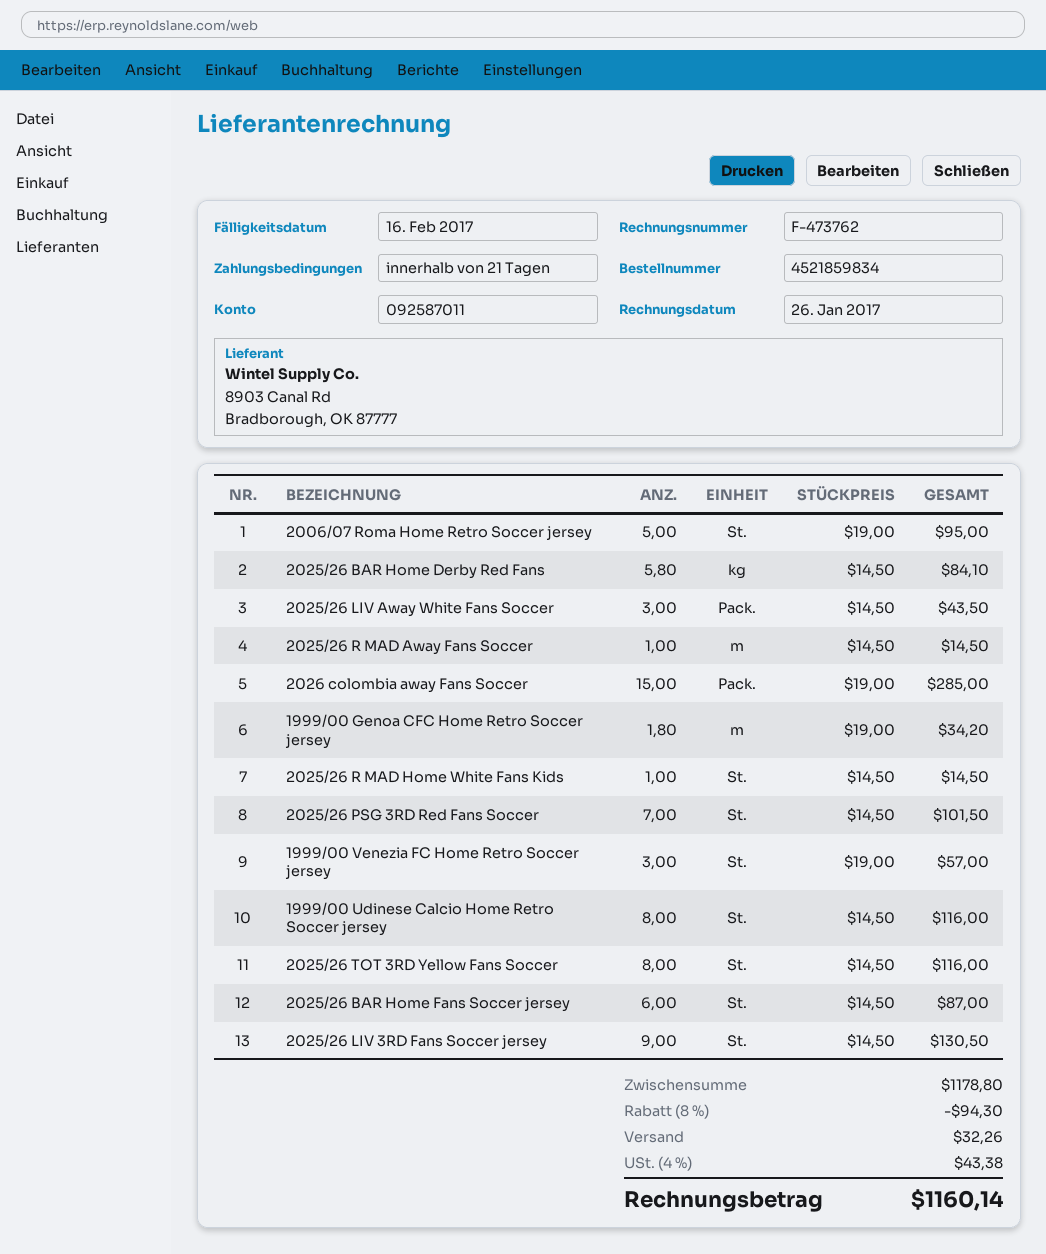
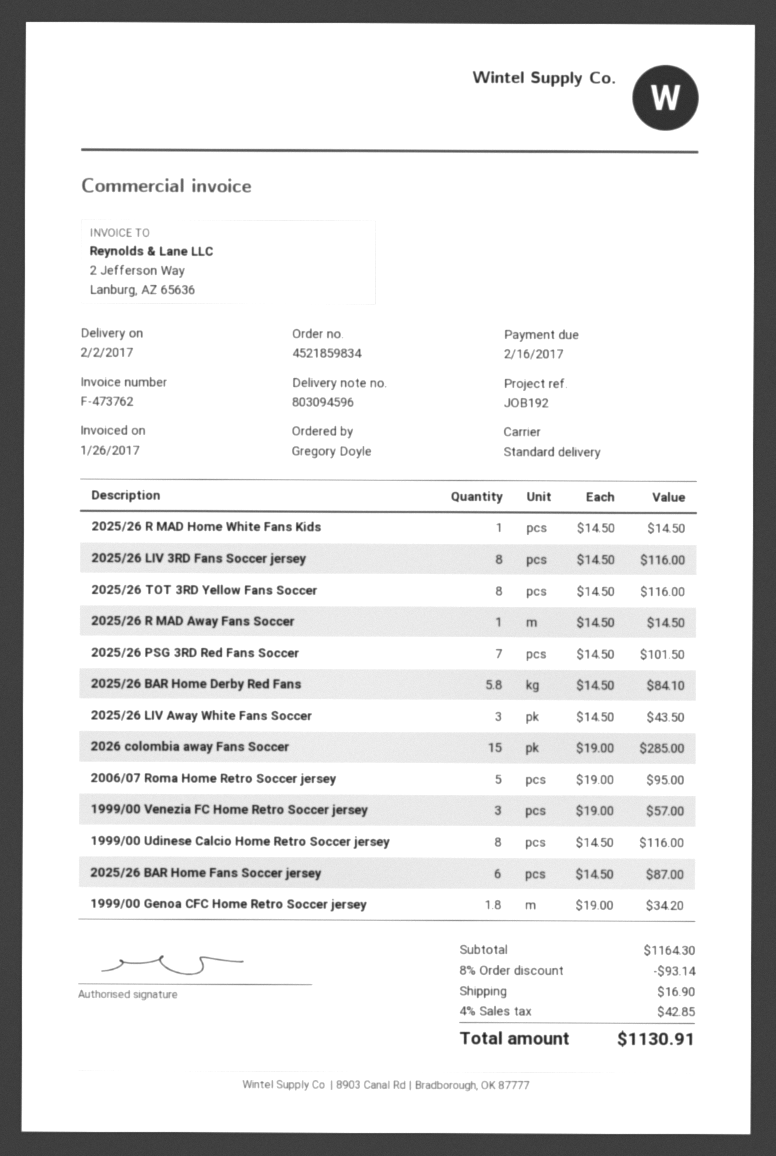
2025/26 LIV 3RD Fans Soccer jersey: 9 x 14.50 = 130.50 -> 8 x 14.50 = 116.00
subtotal: 1178.80 -> 1164.30
discount: 8% = 94.30 -> 8% = 93.14
shipping: 32.26 -> 16.90
tax: 4% = 43.38 -> 4% = 42.85
total: 1160.14 -> 1130.91

